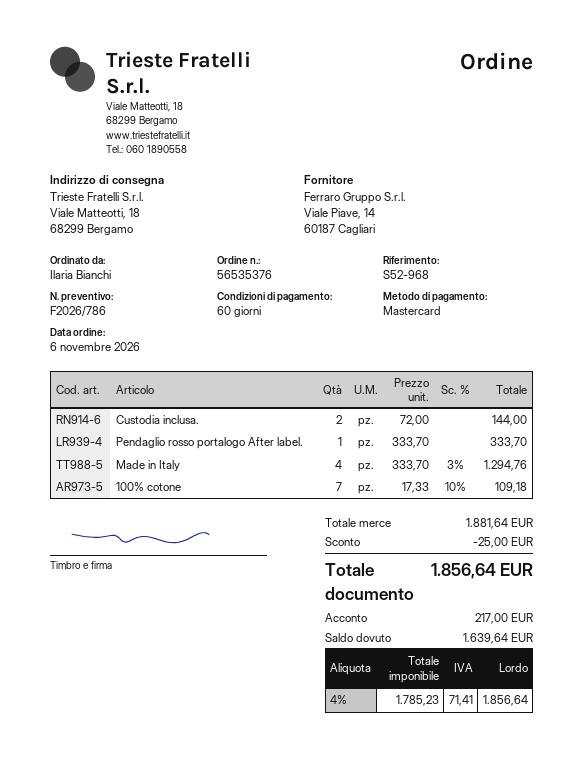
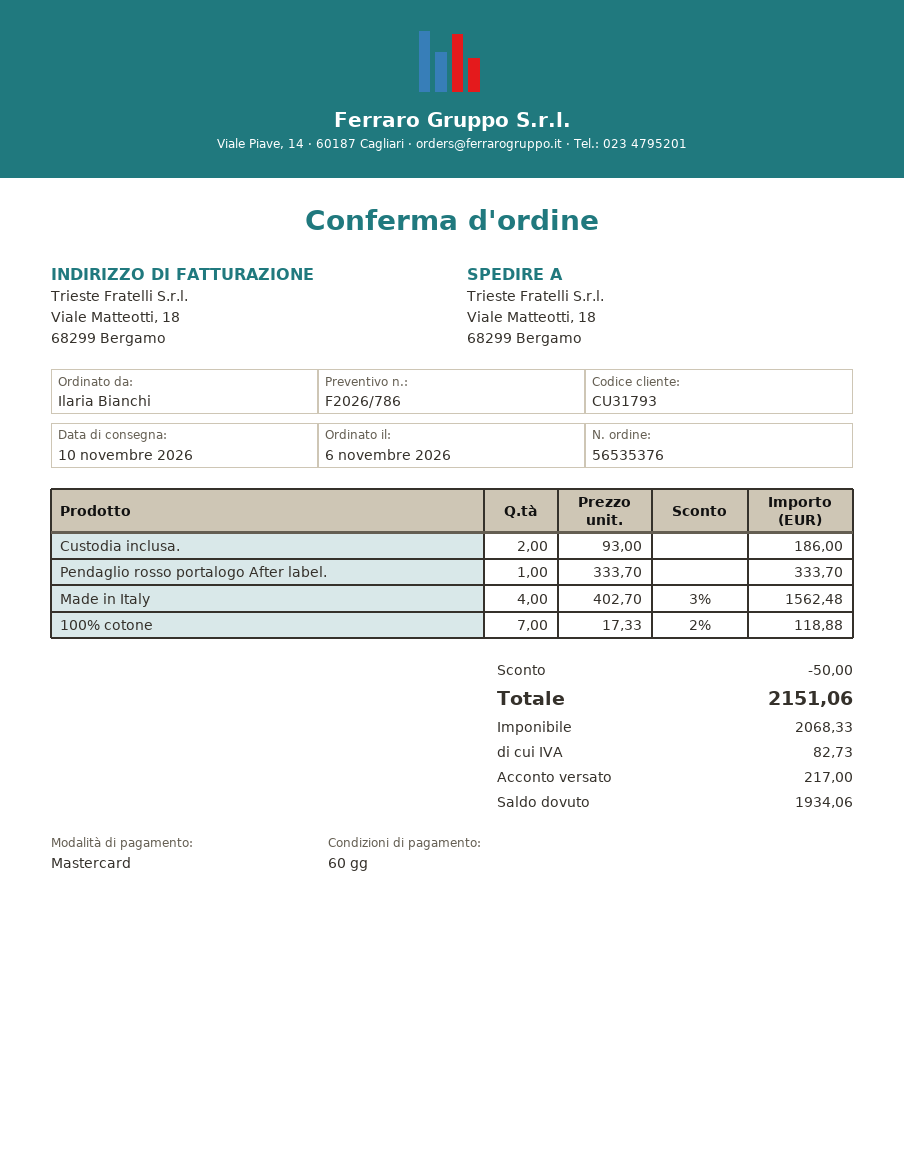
Custodia inclusa.: 2 x 72.00 = 144.00 -> 2 x 93.00 = 186.00
Made in Italy: 4 x 333.70 - 3% = 1294.76 -> 4 x 402.70 - 3% = 1562.48
100% cotone: 7 x 17.33 - 10% = 109.18 -> 7 x 17.33 - 2% = 118.88
discount: 25.00 -> 50.00
net: 1785.23 -> 2068.33
tax: 71.41 -> 82.73
total: 1856.64 -> 2151.06
balance: 1639.64 -> 1934.06

